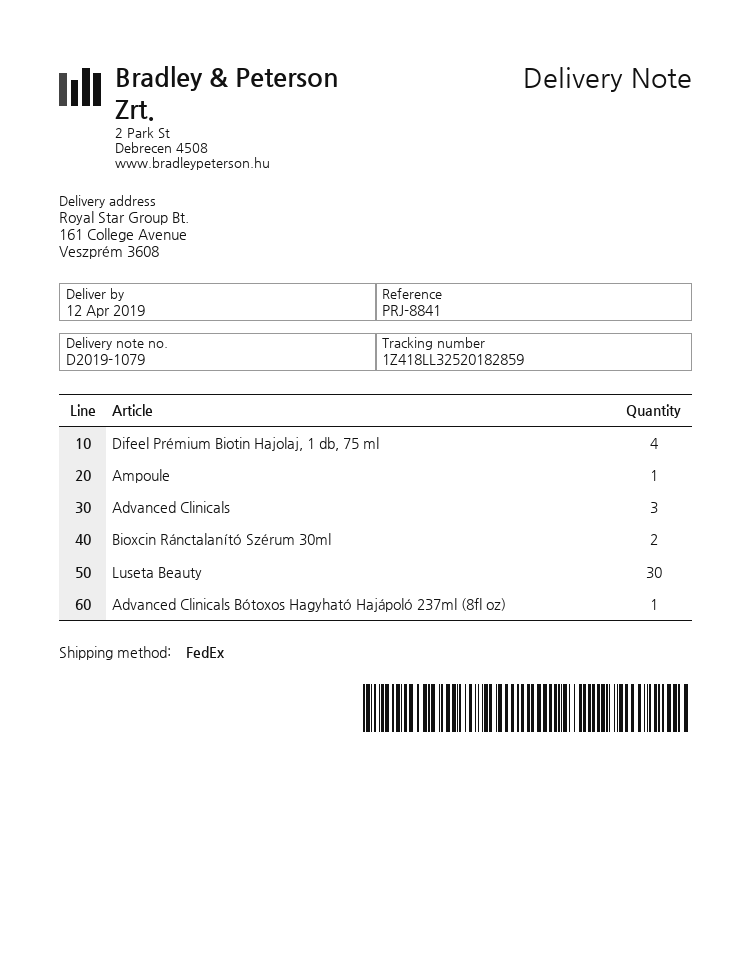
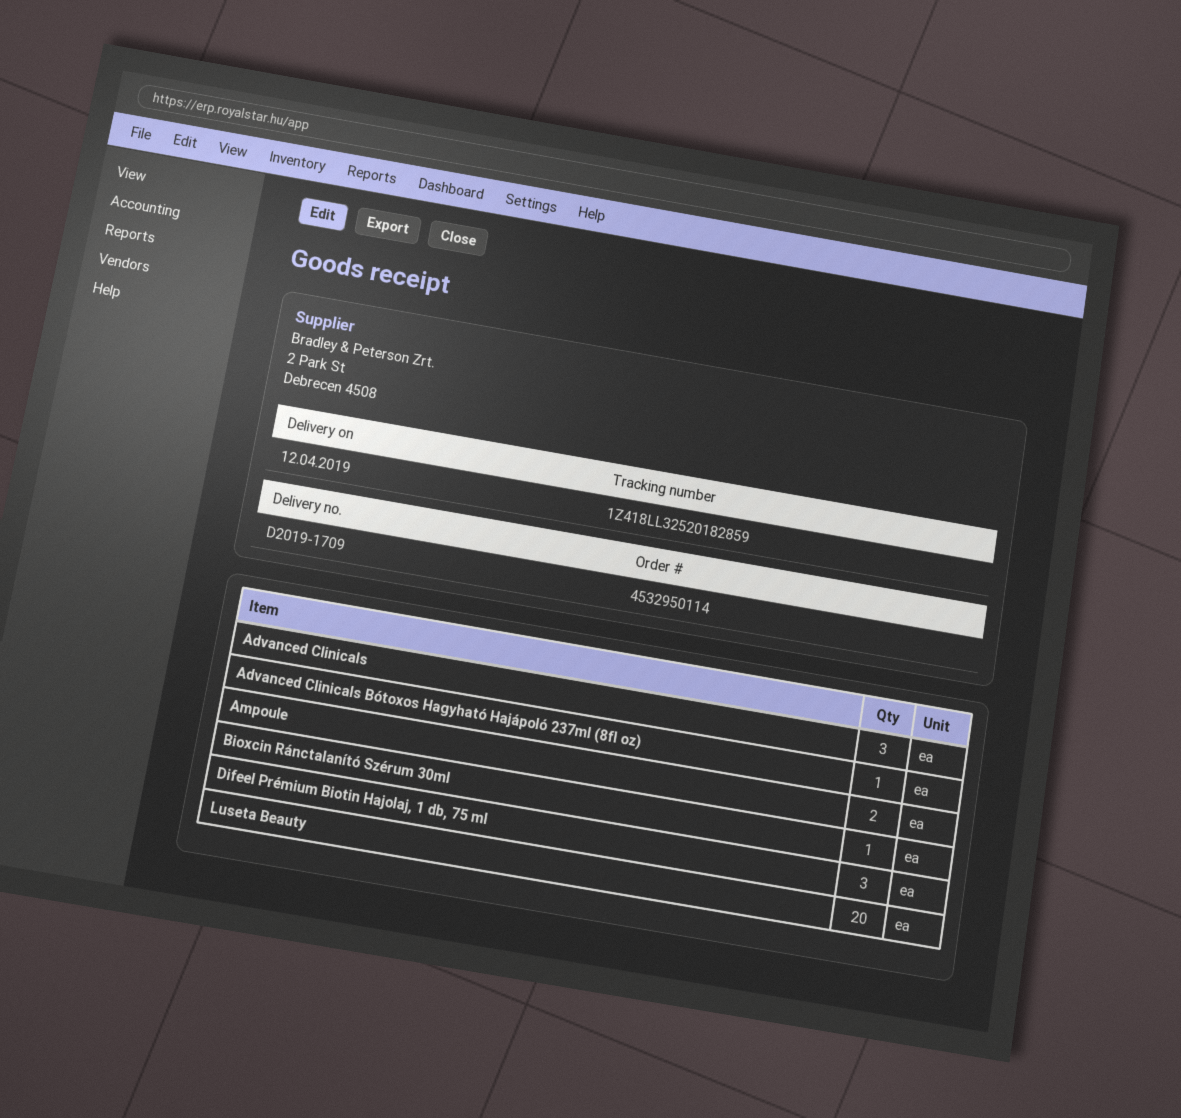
delivery note number: D2019-1079 -> D2019-1709
Difeel Prémium Biotin Hajolaj, 1 db, 75 ml: 4 -> 3
Ampoule: 1 -> 2
Bioxcin Ránctalanító Szérum 30ml: 2 -> 1
Luseta Beauty: 30 -> 20

